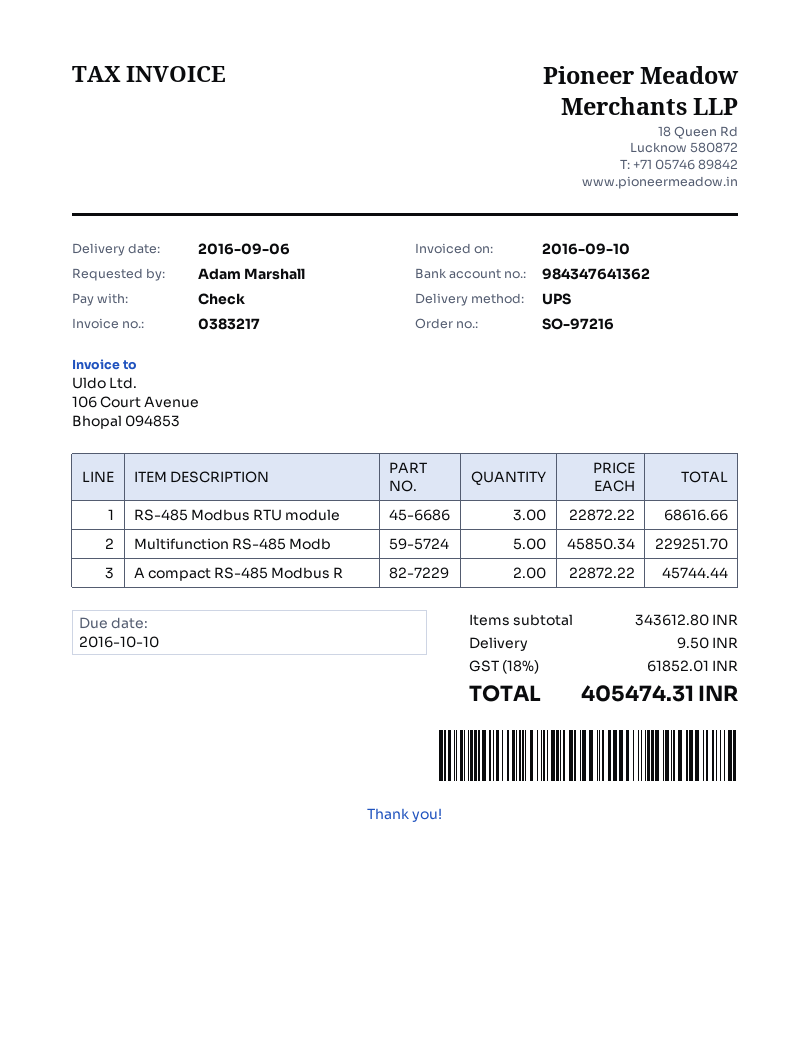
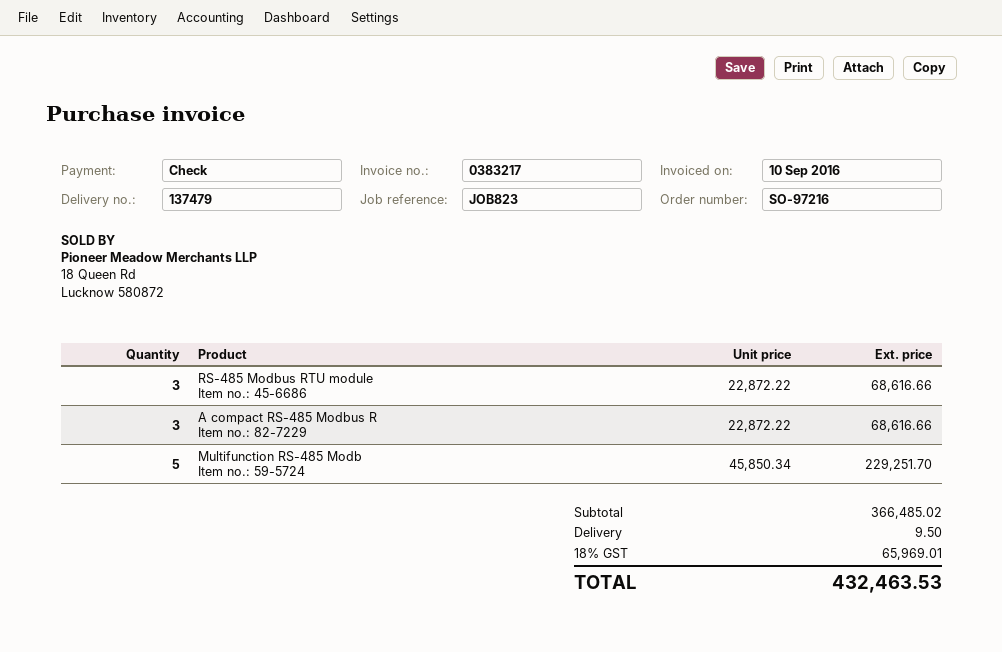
A compact RS-485 Modbus R: 2 x 22872.22 = 45744.44 -> 3 x 22872.22 = 68616.66
subtotal: 343612.80 -> 366485.02
tax: 18% = 61852.01 -> 18% = 65969.01
total: 405474.31 -> 432463.53

